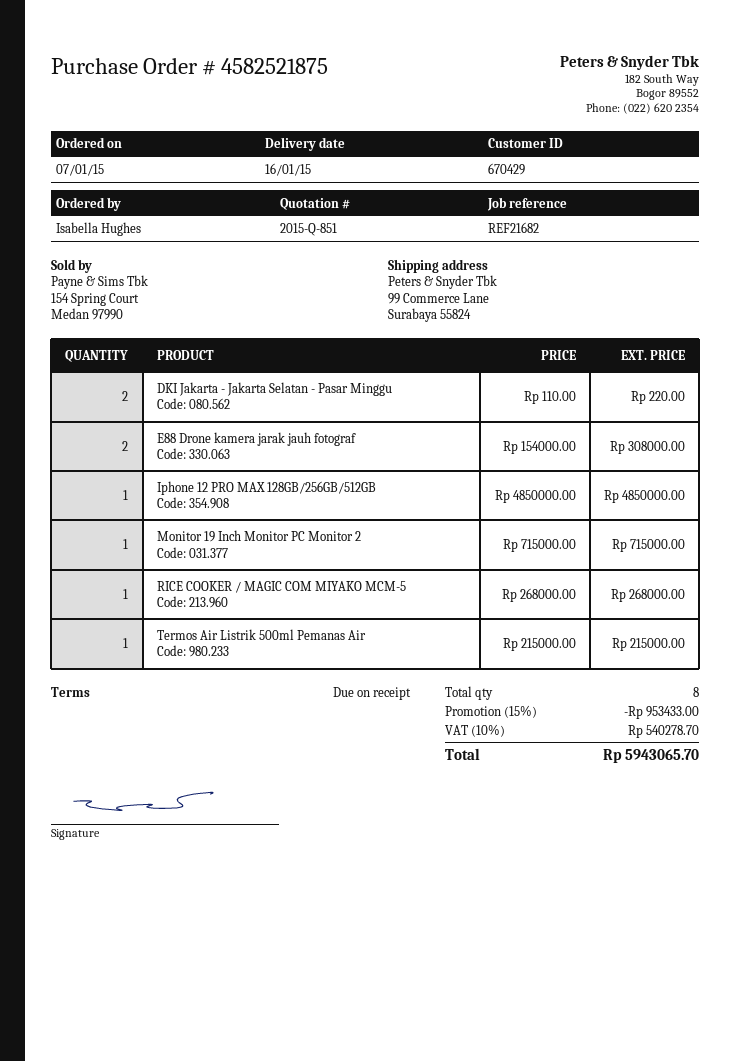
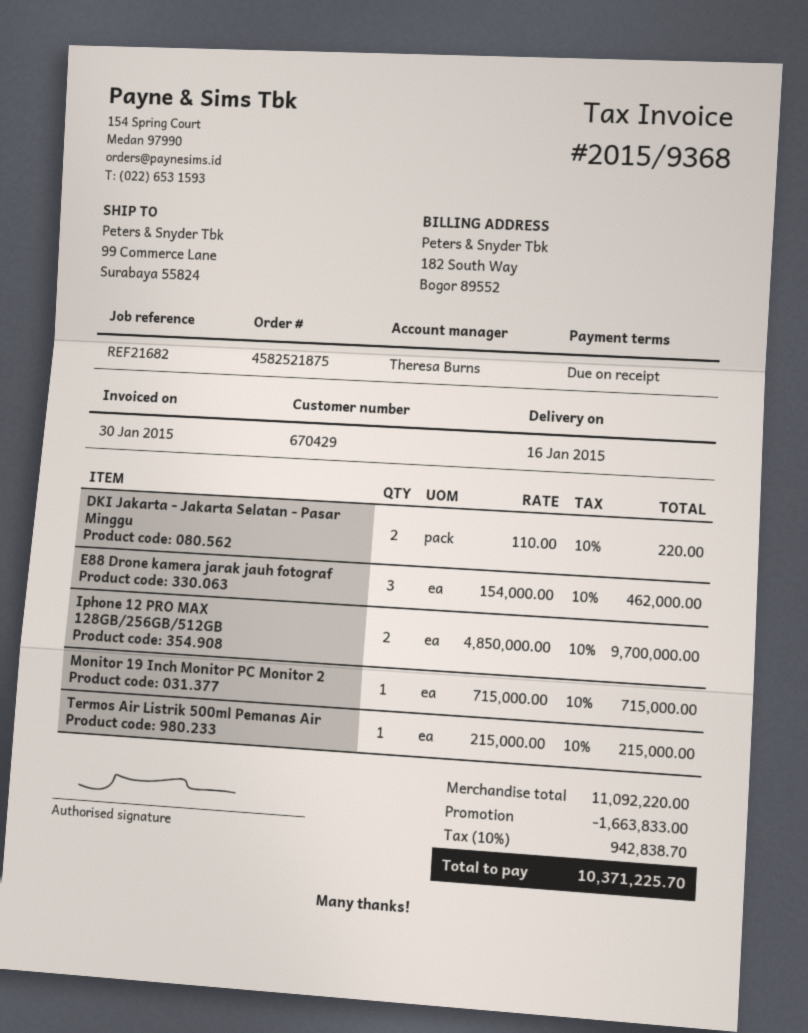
E88 Drone kamera jarak jauh fotograf: 2 x 154000.00 = 308000.00 -> 3 x 154000.00 = 462000.00
Iphone 12 PRO MAX 128GB/256GB/512GB: 1 x 4850000.00 = 4850000.00 -> 2 x 4850000.00 = 9700000.00
RICE COOKER / MAGIC COM MIYAKO MCM-5: 1 x 268000.00 = 268000.00 -> none
discount: 953433.00 -> 1663833.00
tax: 10% = 540278.70 -> 10% = 942838.70
total: 5943065.70 -> 10371225.70

